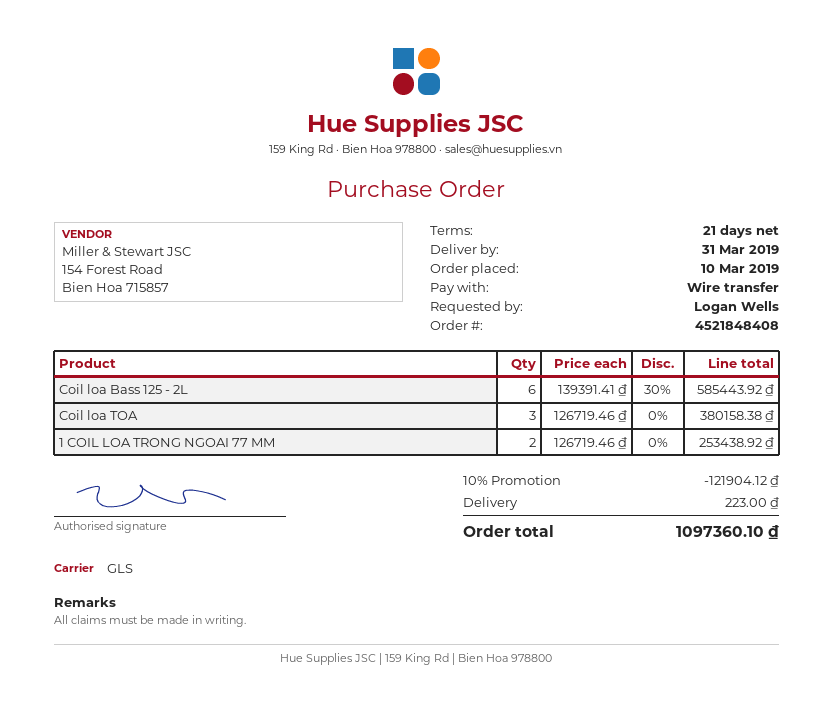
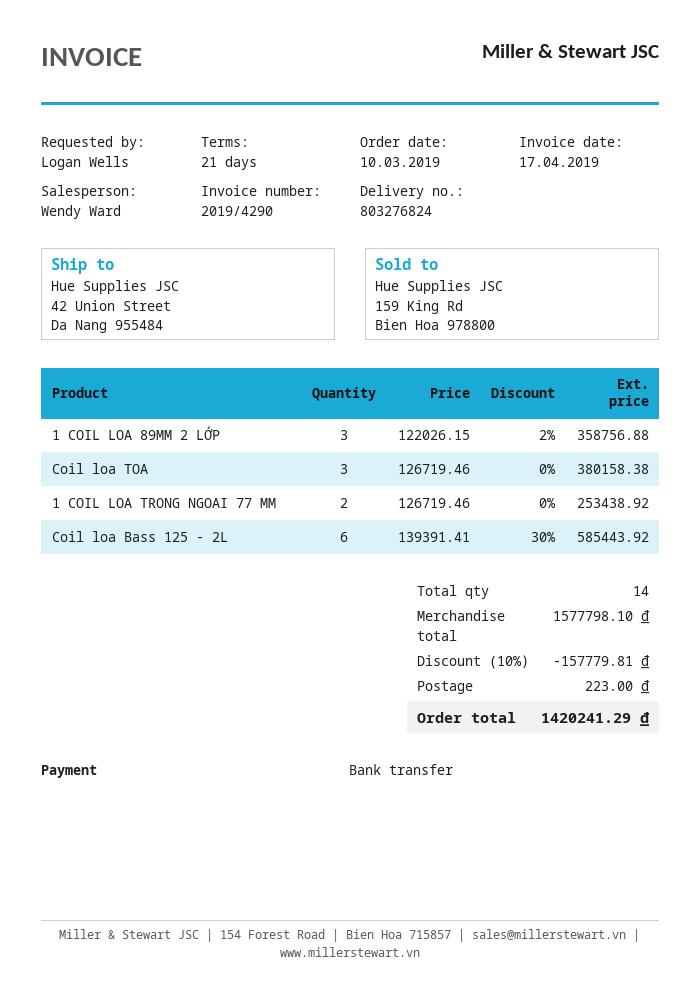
1 COIL LOA 89MM 2 LỚP: none -> 3 x 122026.15 - 2% = 358756.88
discount: 10% = 121904.12 -> 10% = 157779.81
total: 1097360.10 -> 1420241.29

